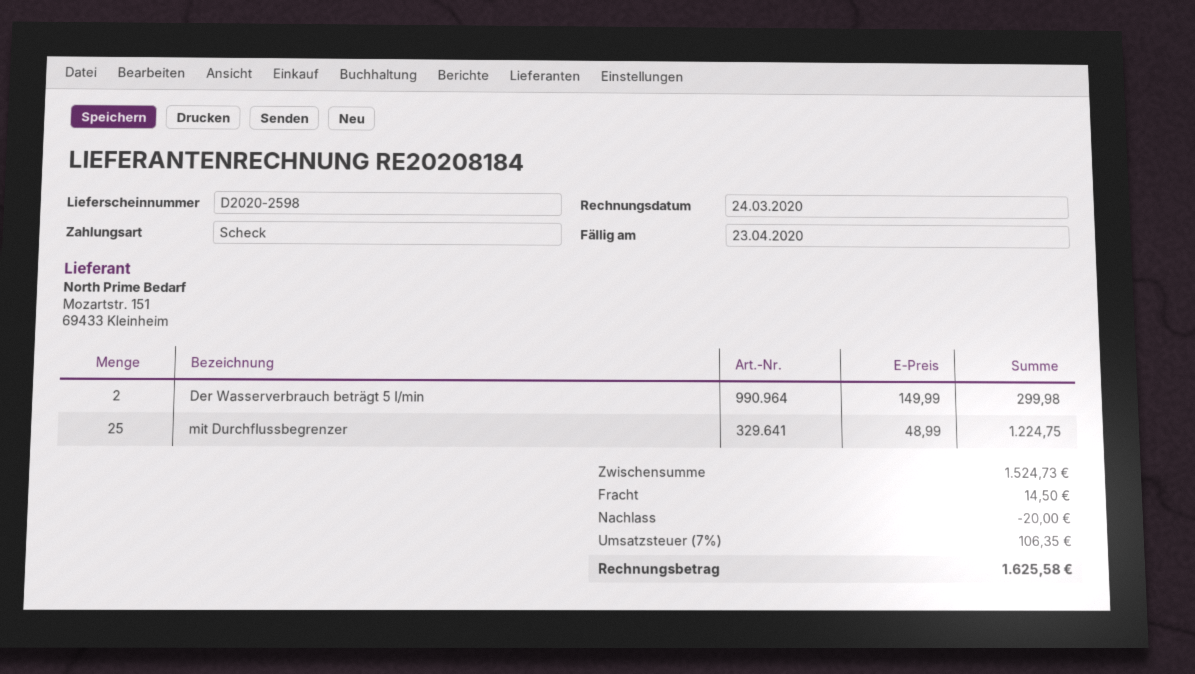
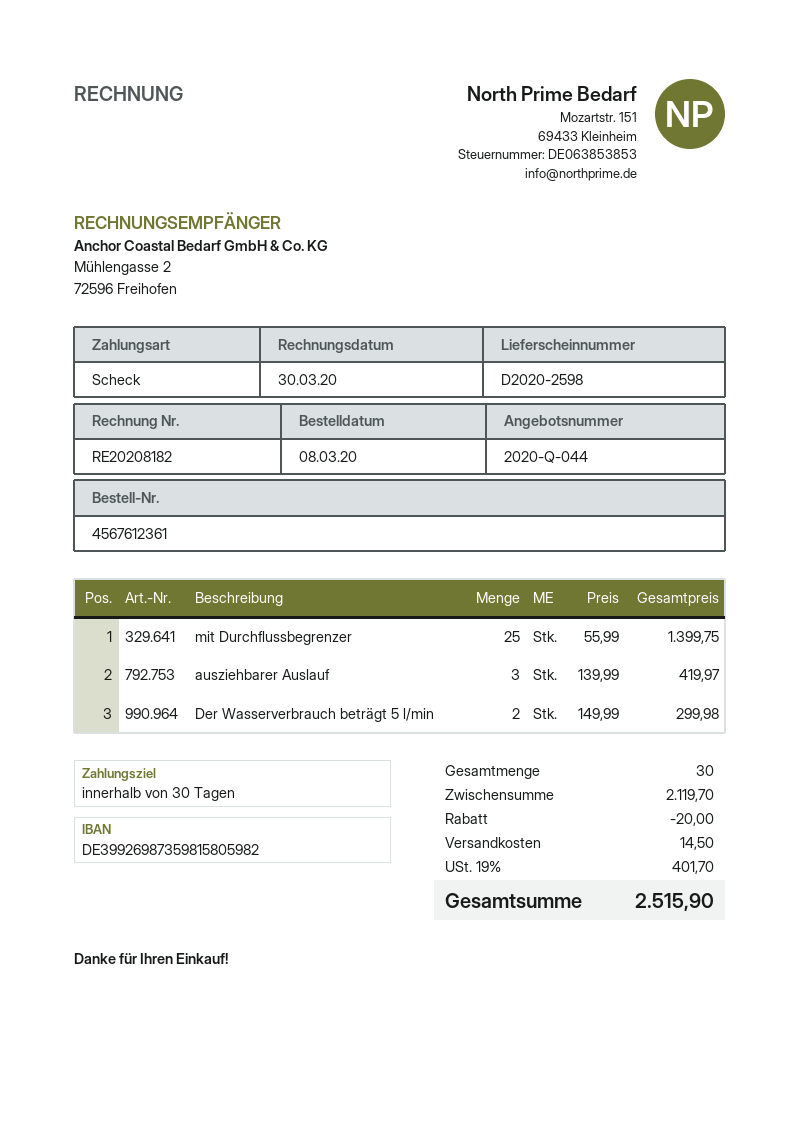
invoice number: RE20208184 -> RE20208182
invoice date: 2020-03-24 -> 2020-03-30
mit Durchflussbegrenzer: 25 x 48.99 = 1224.75 -> 25 x 55.99 = 1399.75
ausziehbarer Auslauf: none -> 3 x 139.99 = 419.97
subtotal: 1524.73 -> 2119.70
tax: 7% = 106.35 -> 19% = 401.70
total: 1625.58 -> 2515.90

